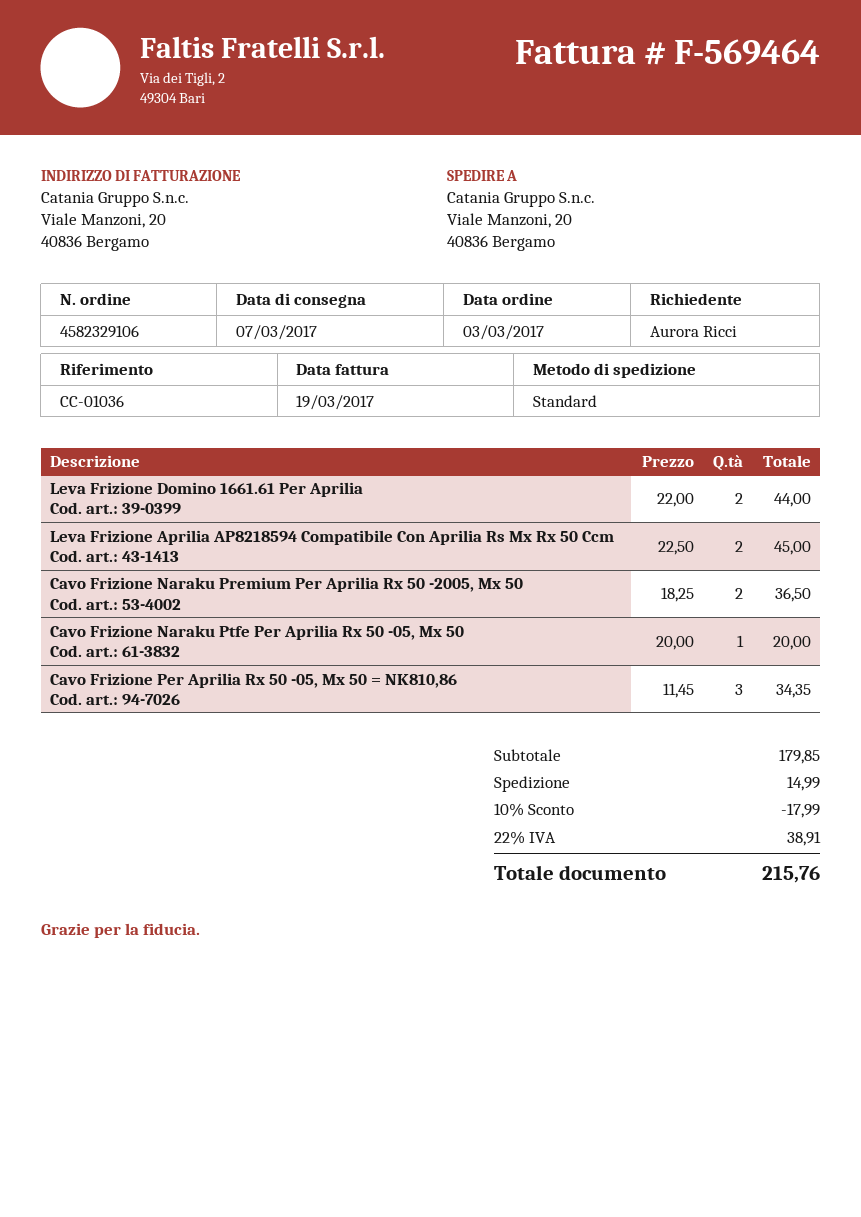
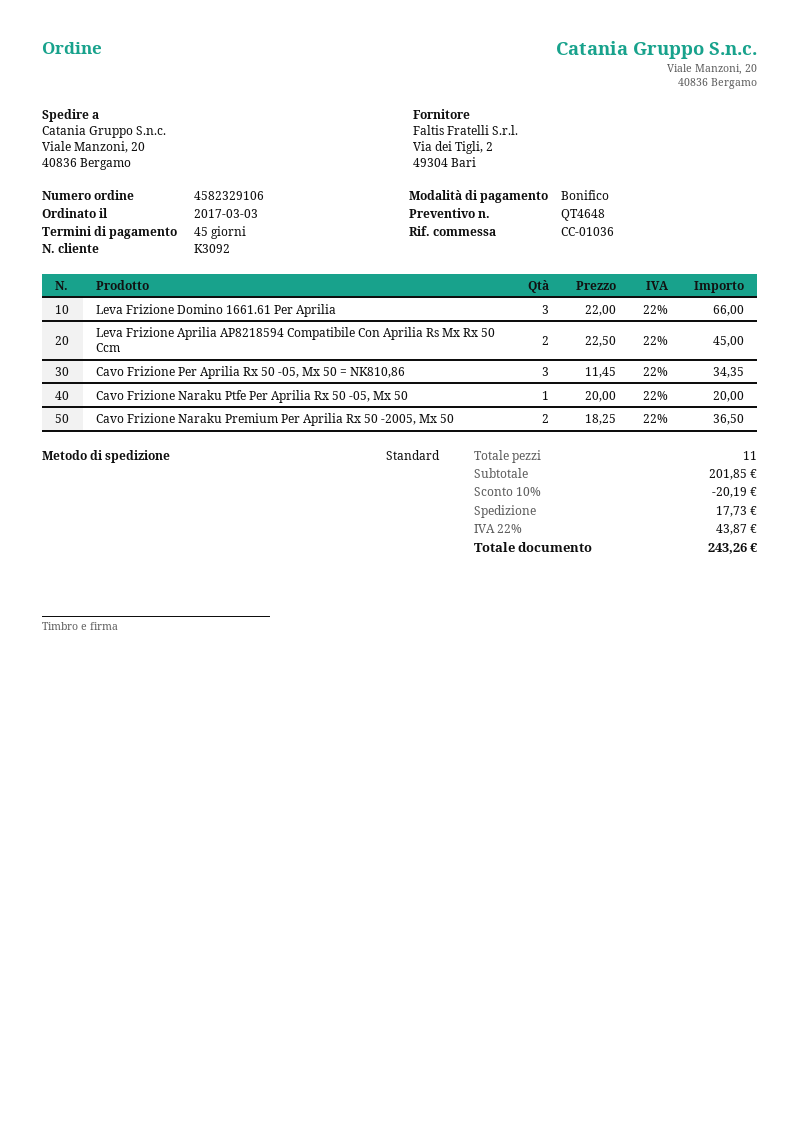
Leva Frizione Domino 1661.61 Per Aprilia: 2 x 22.00 = 44.00 -> 3 x 22.00 = 66.00
subtotal: 179.85 -> 201.85
discount: 10% = 17.99 -> 10% = 20.19
shipping: 14.99 -> 17.73
tax: 22% = 38.91 -> 22% = 43.87
total: 215.76 -> 243.26

